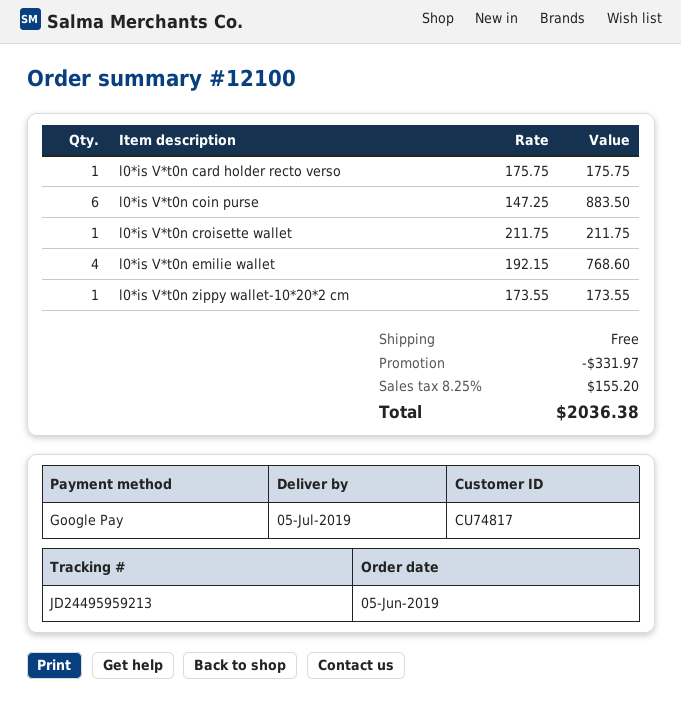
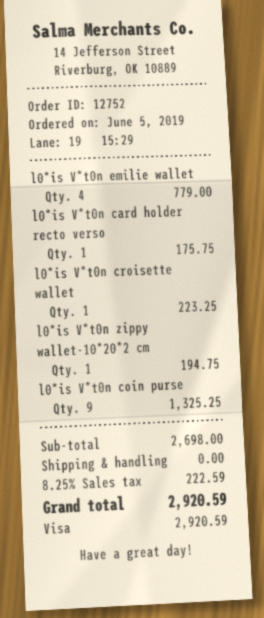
order number: 12100 -> 12752
payment method: Google Pay -> Visa
l0*is V*t0n coin purse: 6 for 883.50 -> 9 for 1325.25
l0*is V*t0n croisette wallet: 1 for 211.75 -> 1 for 223.25
l0*is V*t0n emilie wallet: 4 for 768.60 -> 4 for 779.00
l0*is V*t0n zippy wallet-10*20*2 cm: 1 for 173.55 -> 1 for 194.75
discount: 331.97 -> none
tax: 8.25% = 155.20 -> 8.25% = 222.59
total: 2036.38 -> 2920.59

